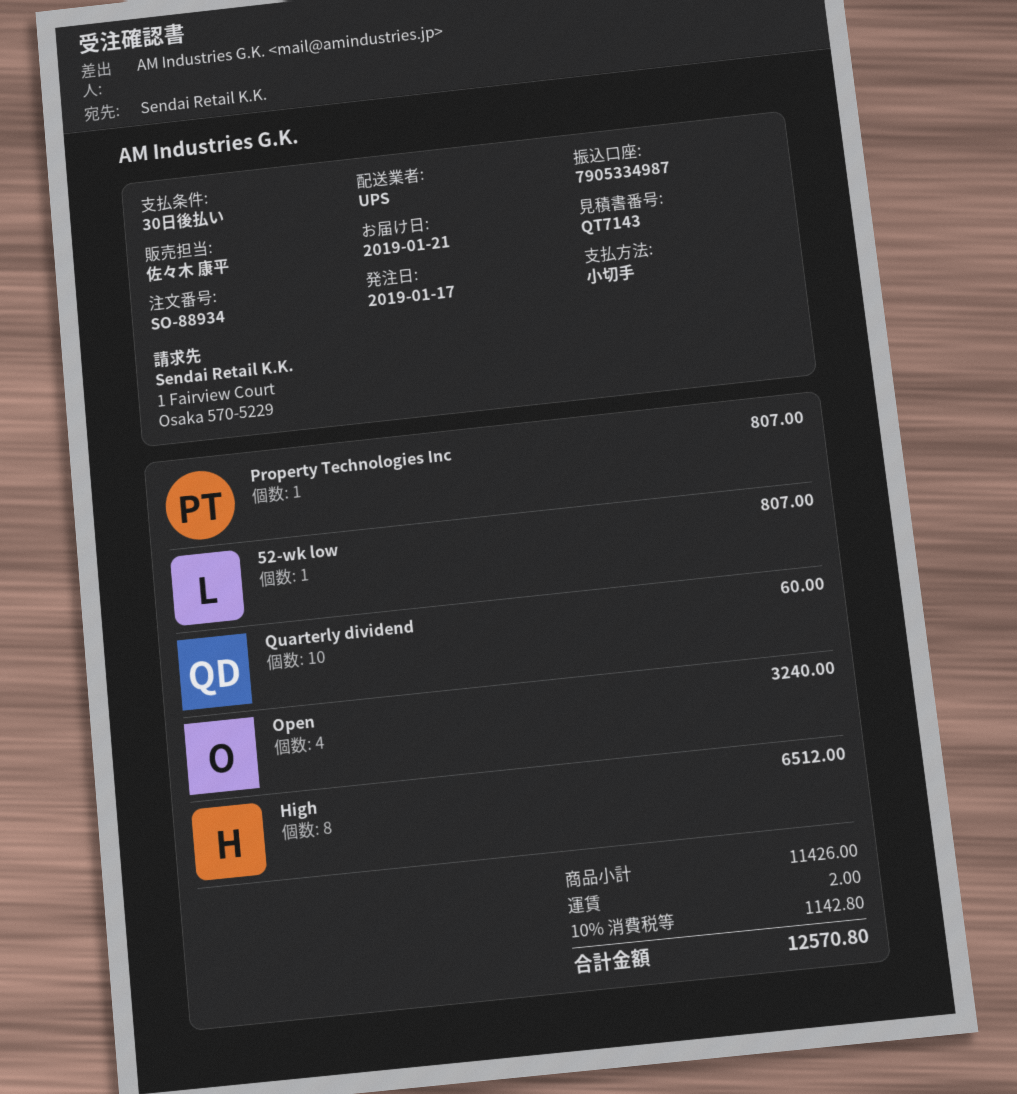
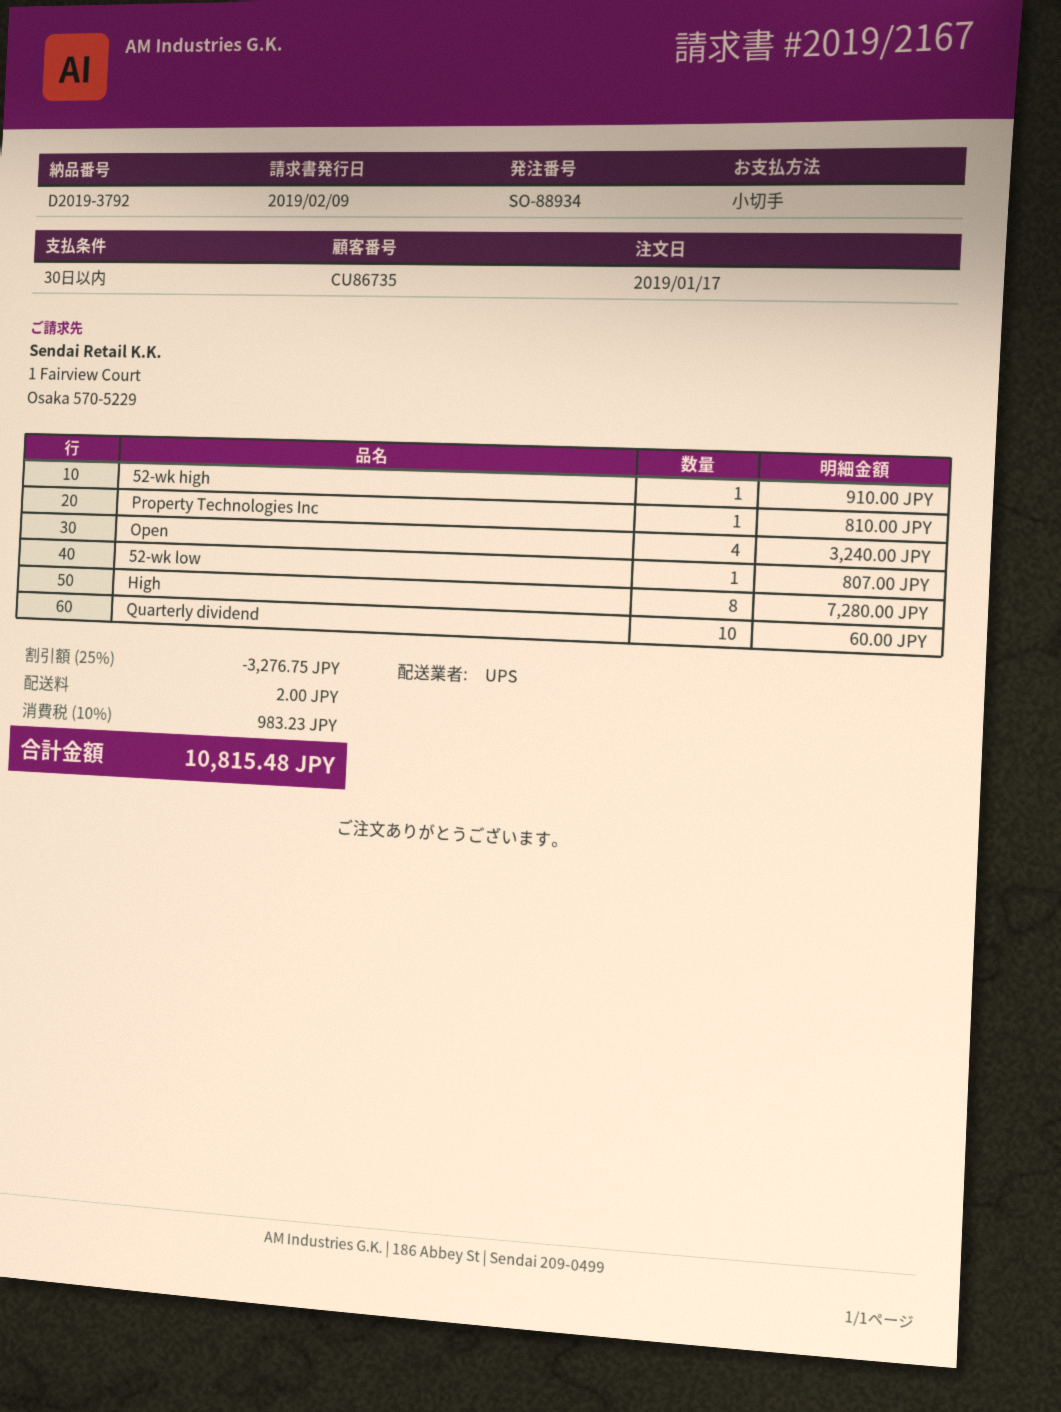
Property Technologies Inc: 1 for 807.00 -> 1 for 810.00
High: 8 for 6512.00 -> 8 for 7280.00
52-wk high: none -> 1 for 910.00
discount: none -> 25% = 3276.75
tax: 10% = 1142.80 -> 10% = 983.23
total: 12570.80 -> 10815.48

